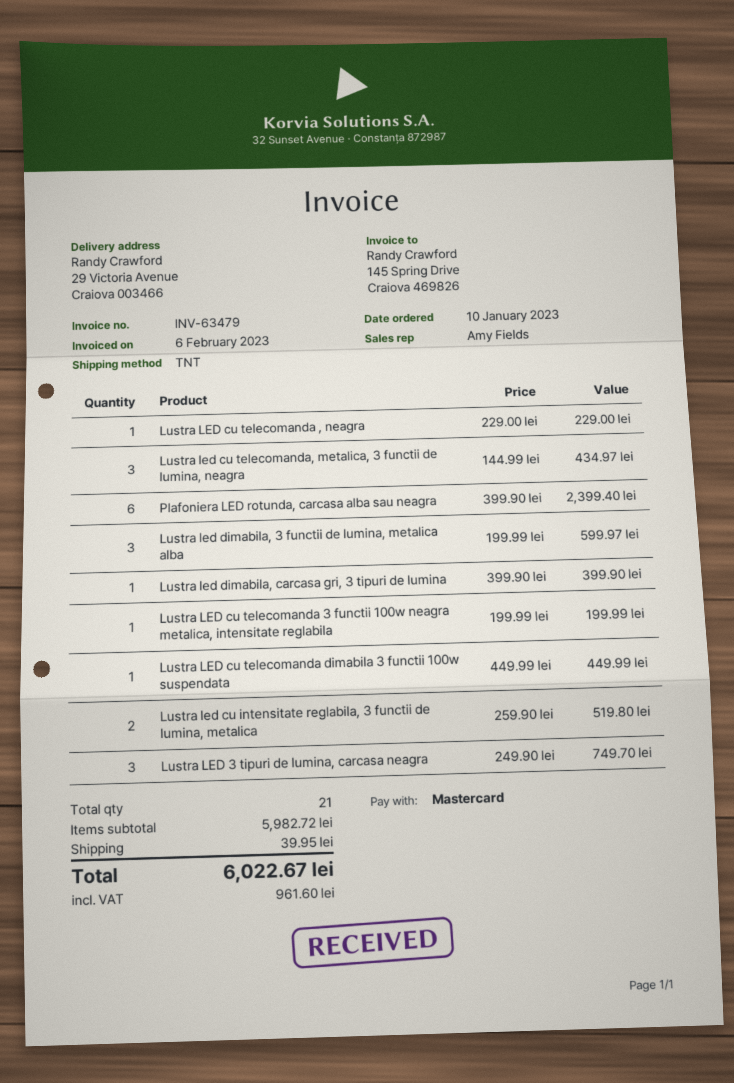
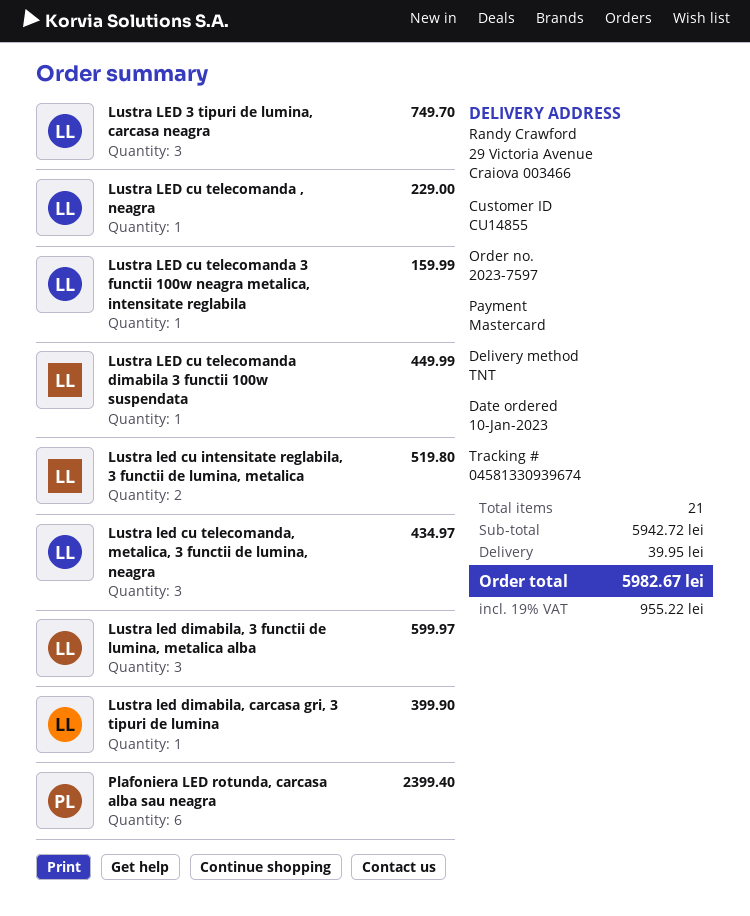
Lustra LED cu telecomanda 3 functii 100w neagra metalica, intensitate reglabila: 1 for 199.99 -> 1 for 159.99
subtotal: 5982.72 -> 5942.72
tax: 961.60 -> 955.22
total: 6022.67 -> 5982.67

